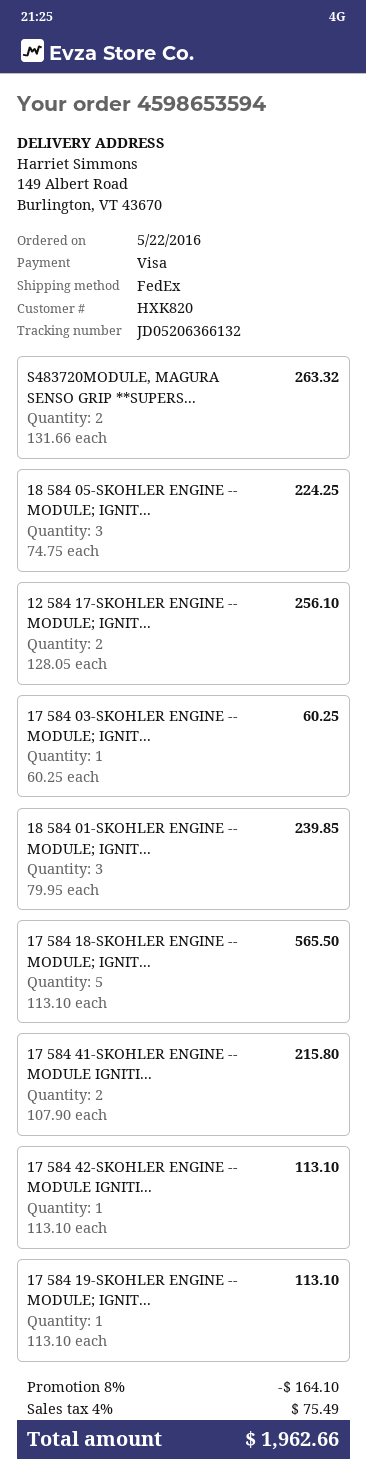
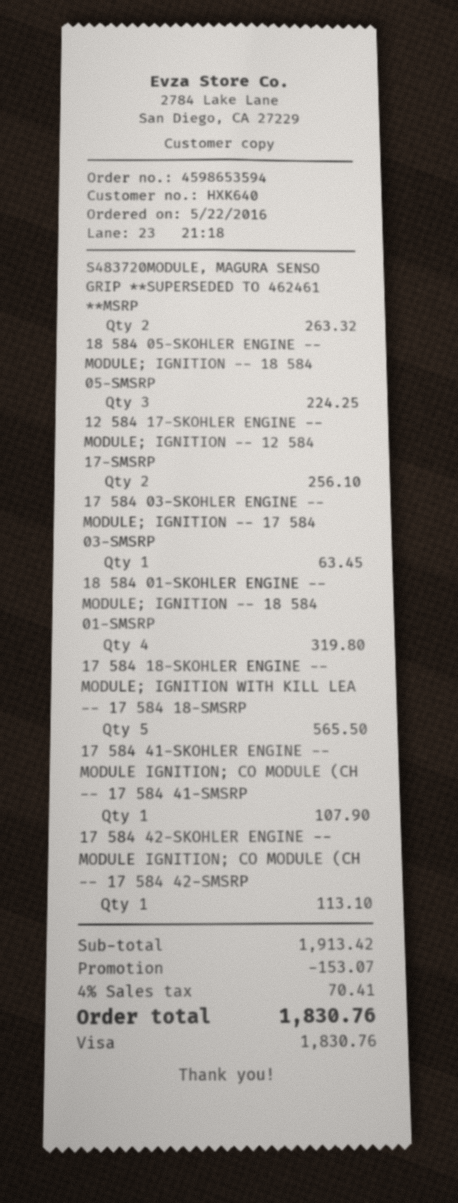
customer number: HXK820 -> HXK640
17 584 03-SKOHLER ENGINE -- MODULE; IGNIT...: 1 for 60.25 -> 1 for 63.45
18 584 01-SKOHLER ENGINE -- MODULE; IGNIT...: 3 for 239.85 -> 4 for 319.80
17 584 41-SKOHLER ENGINE -- MODULE IGNITI...: 2 for 215.80 -> 1 for 107.90
17 584 19-SKOHLER ENGINE -- MODULE; IGNIT...: 1 for 113.10 -> none
discount: 164.10 -> 153.07
tax: 4% = 75.49 -> 4% = 70.41
total: 1962.66 -> 1830.76

